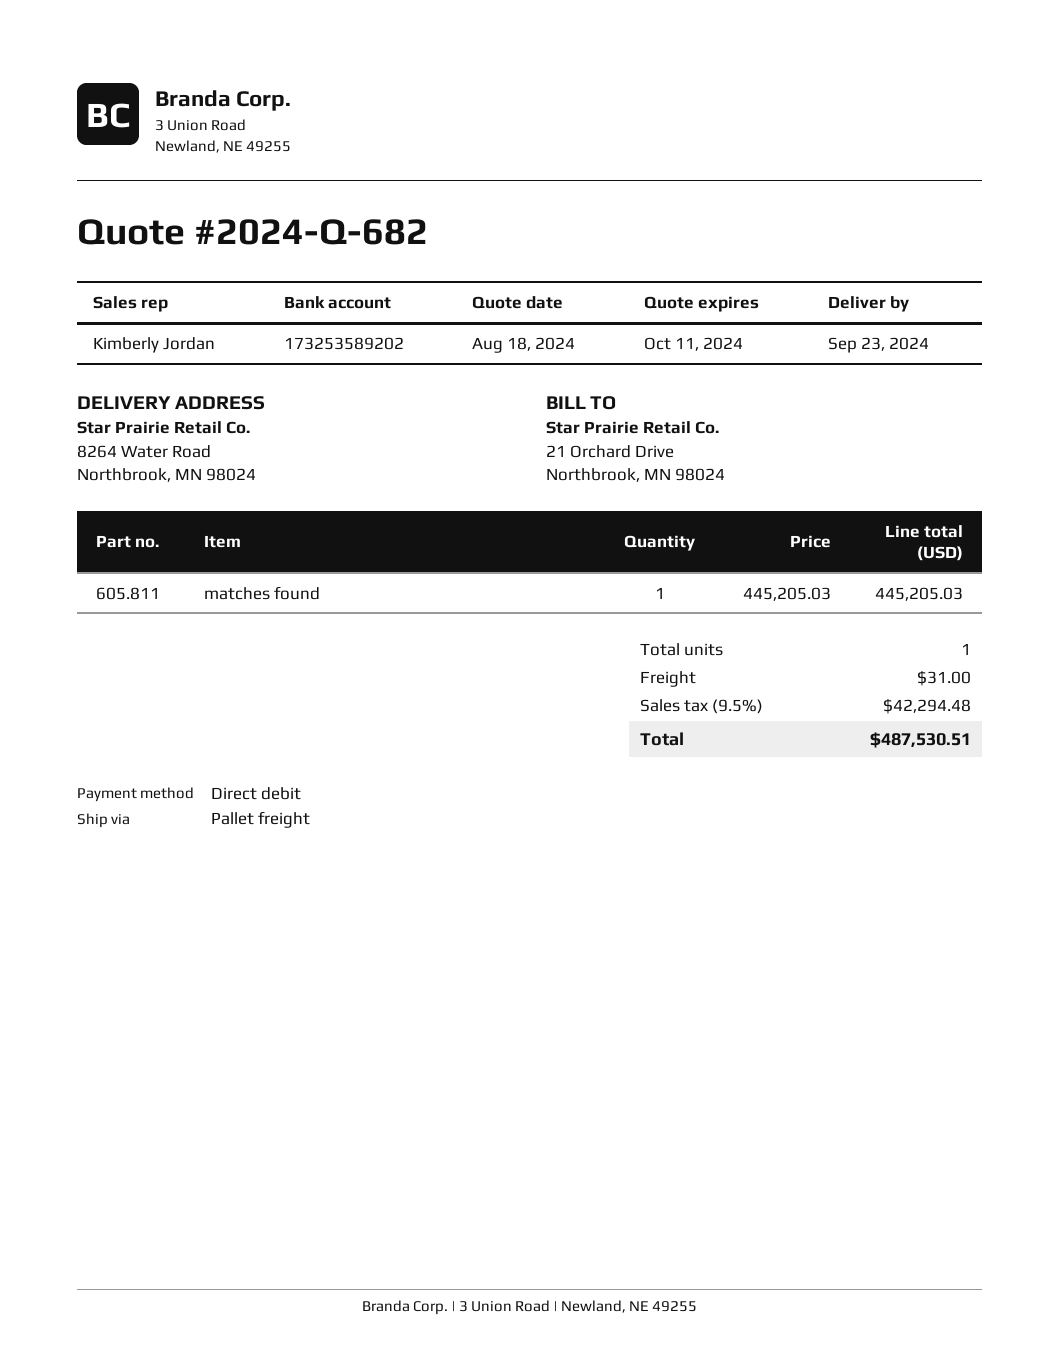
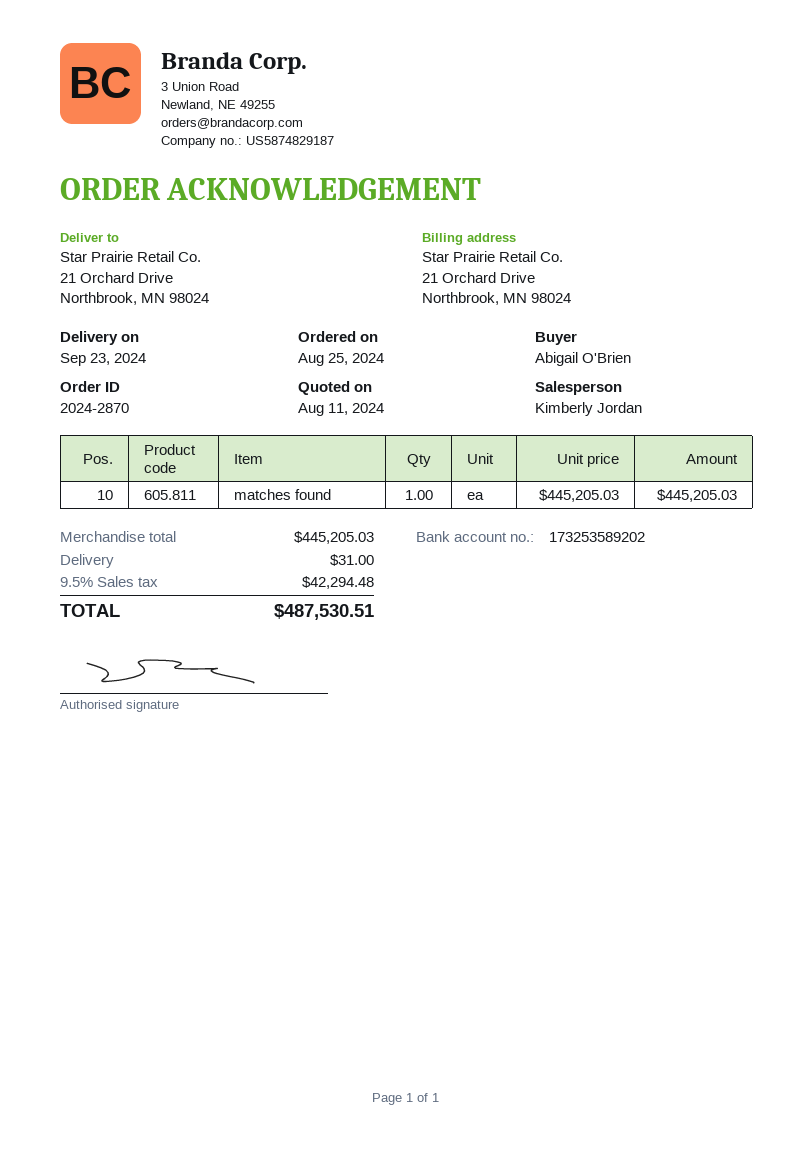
quote date: 2024-08-18 -> 2024-08-11
ship to: 8264 Water Road, Northbrook, MN 98024 -> 21 Orchard Drive, Northbrook, MN 98024

